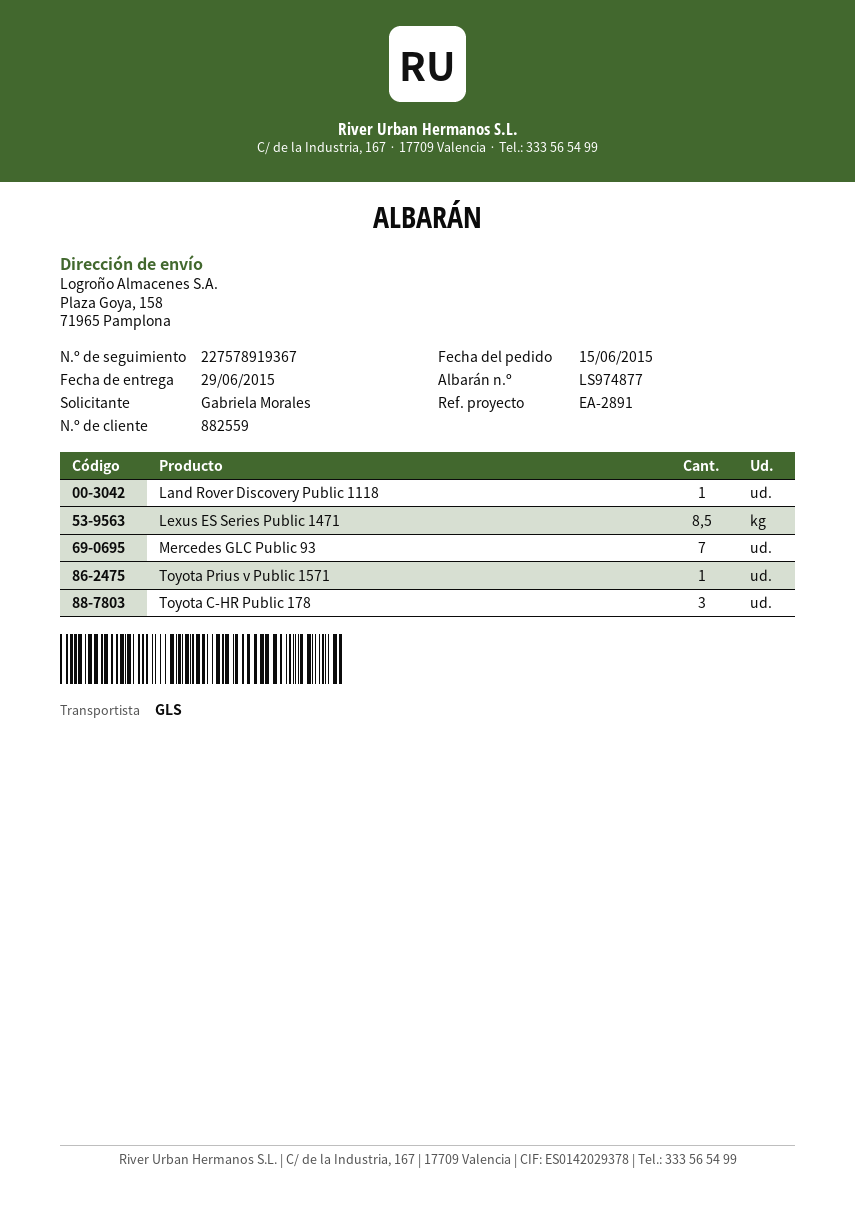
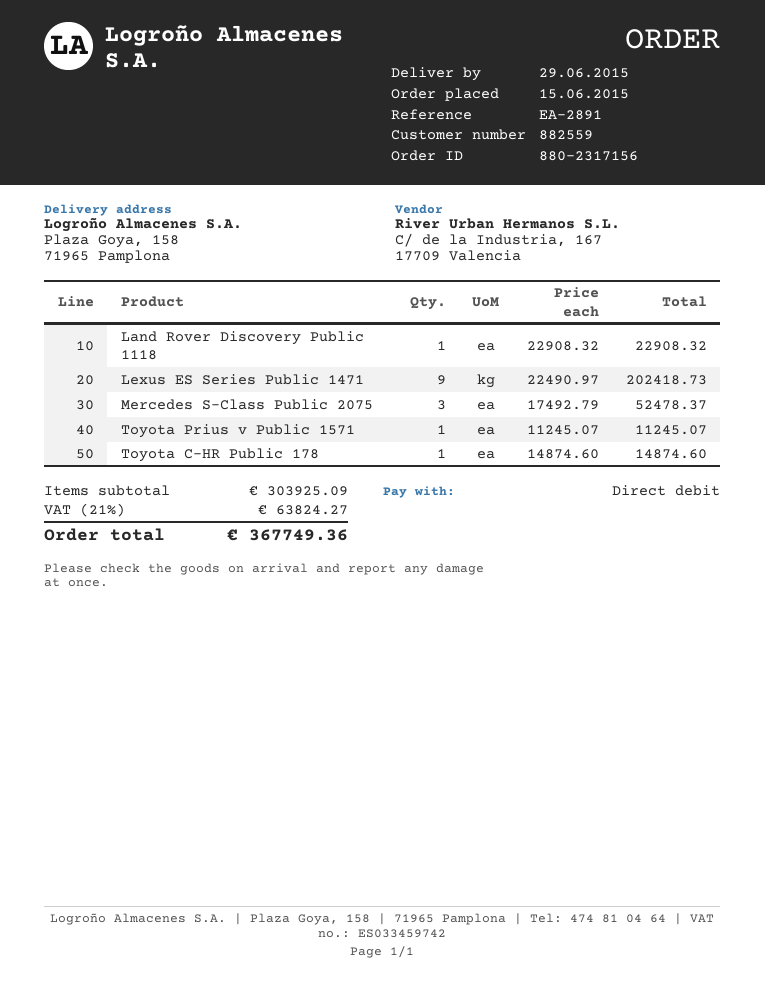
Lexus ES Series Public 1471: 8.5 -> 9
Mercedes GLC Public 93: 7 -> none
Toyota C-HR Public 178: 3 -> 1
Mercedes S-Class Public 2075: none -> 3

